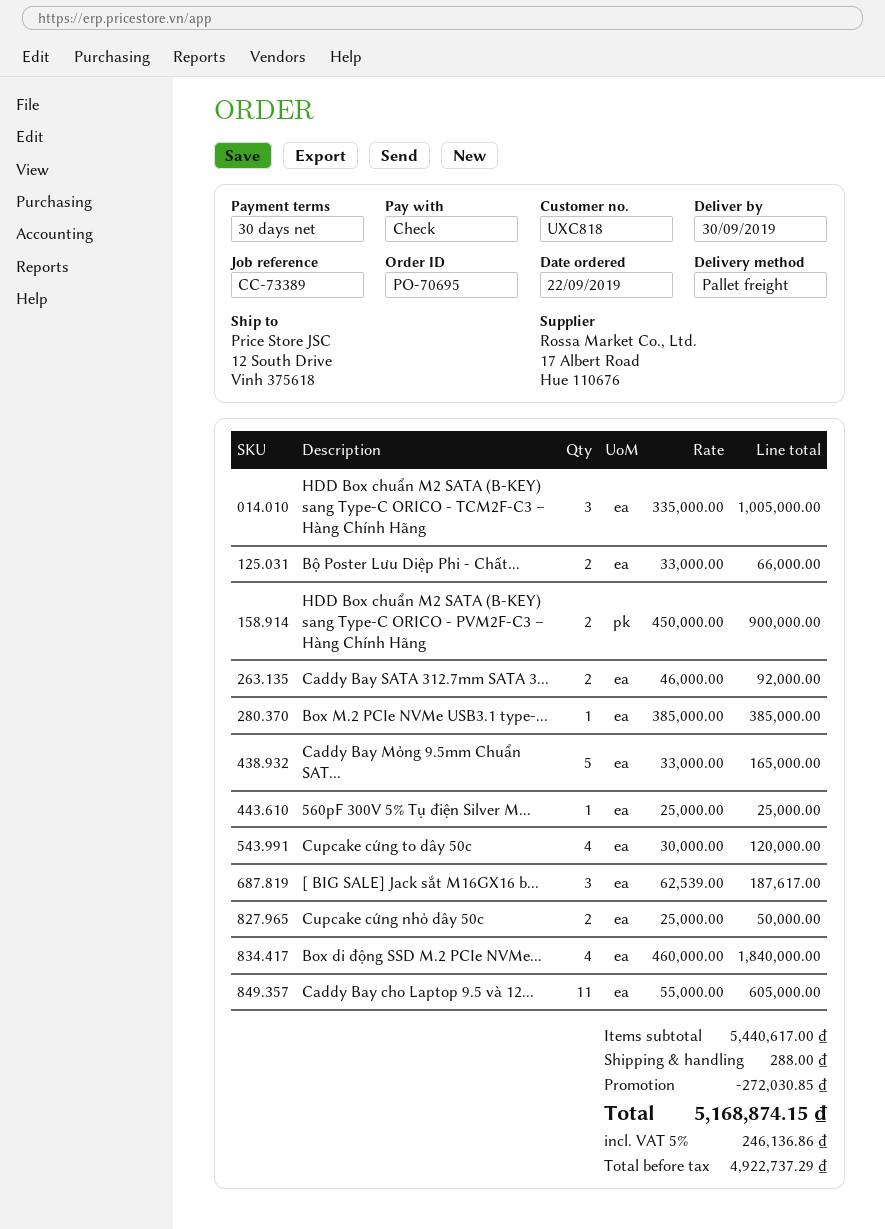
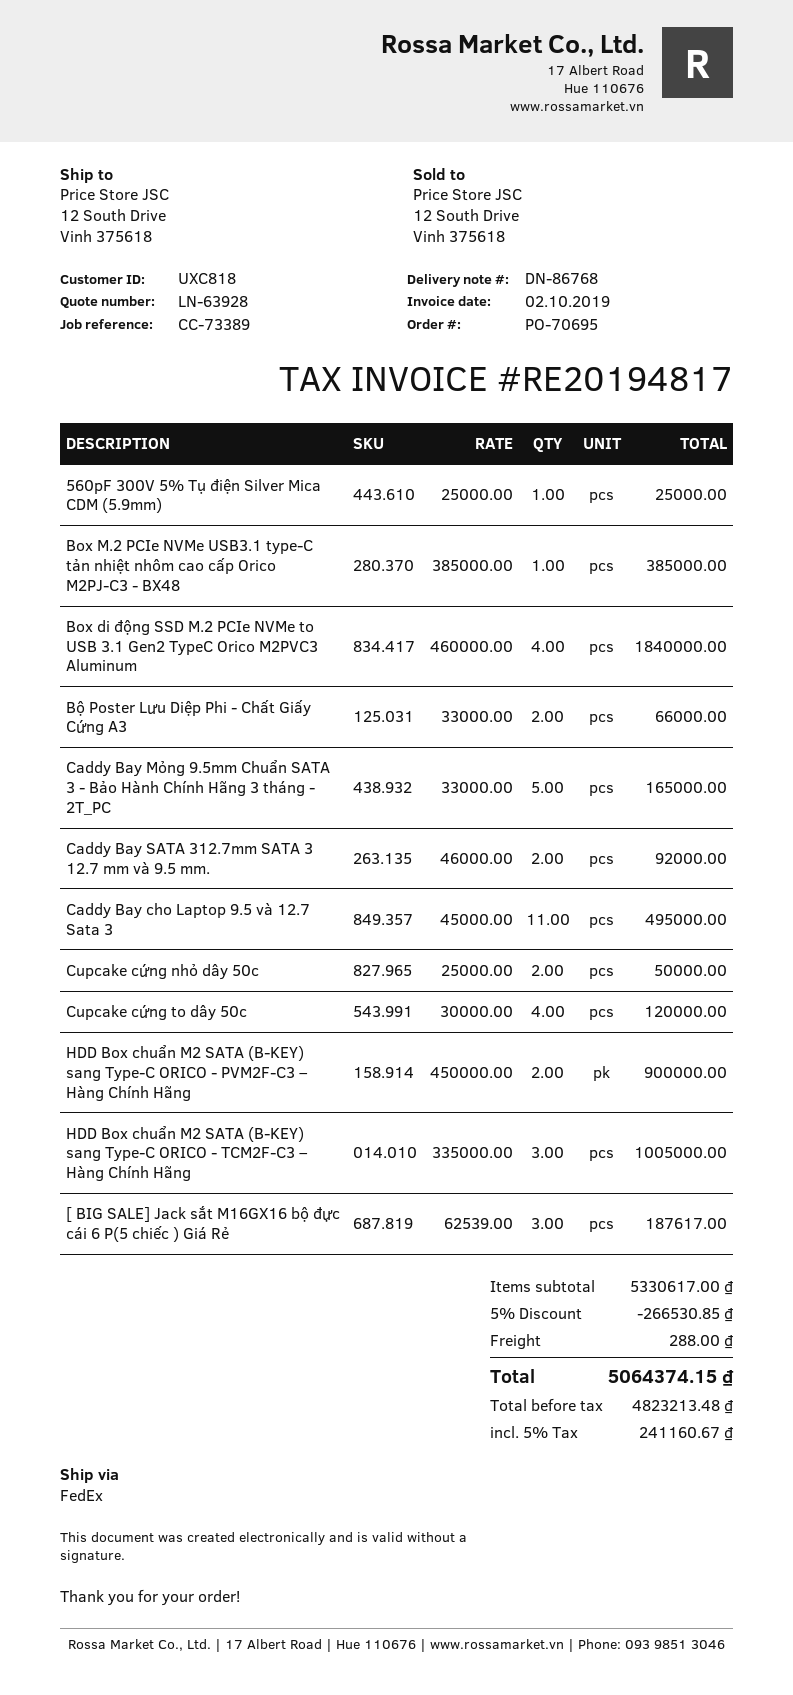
shipping method: pallet freight -> FedEx
Caddy Bay cho Laptop 9.5 và 12...: 11 x 55000.00 = 605000.00 -> 11 x 45000.00 = 495000.00
subtotal: 5440617.00 -> 5330617.00
discount: 272030.85 -> 266530.85
net: 4922737.29 -> 4823213.48
tax: 5% = 246136.86 -> 5% = 241160.67
total: 5168874.15 -> 5064374.15

